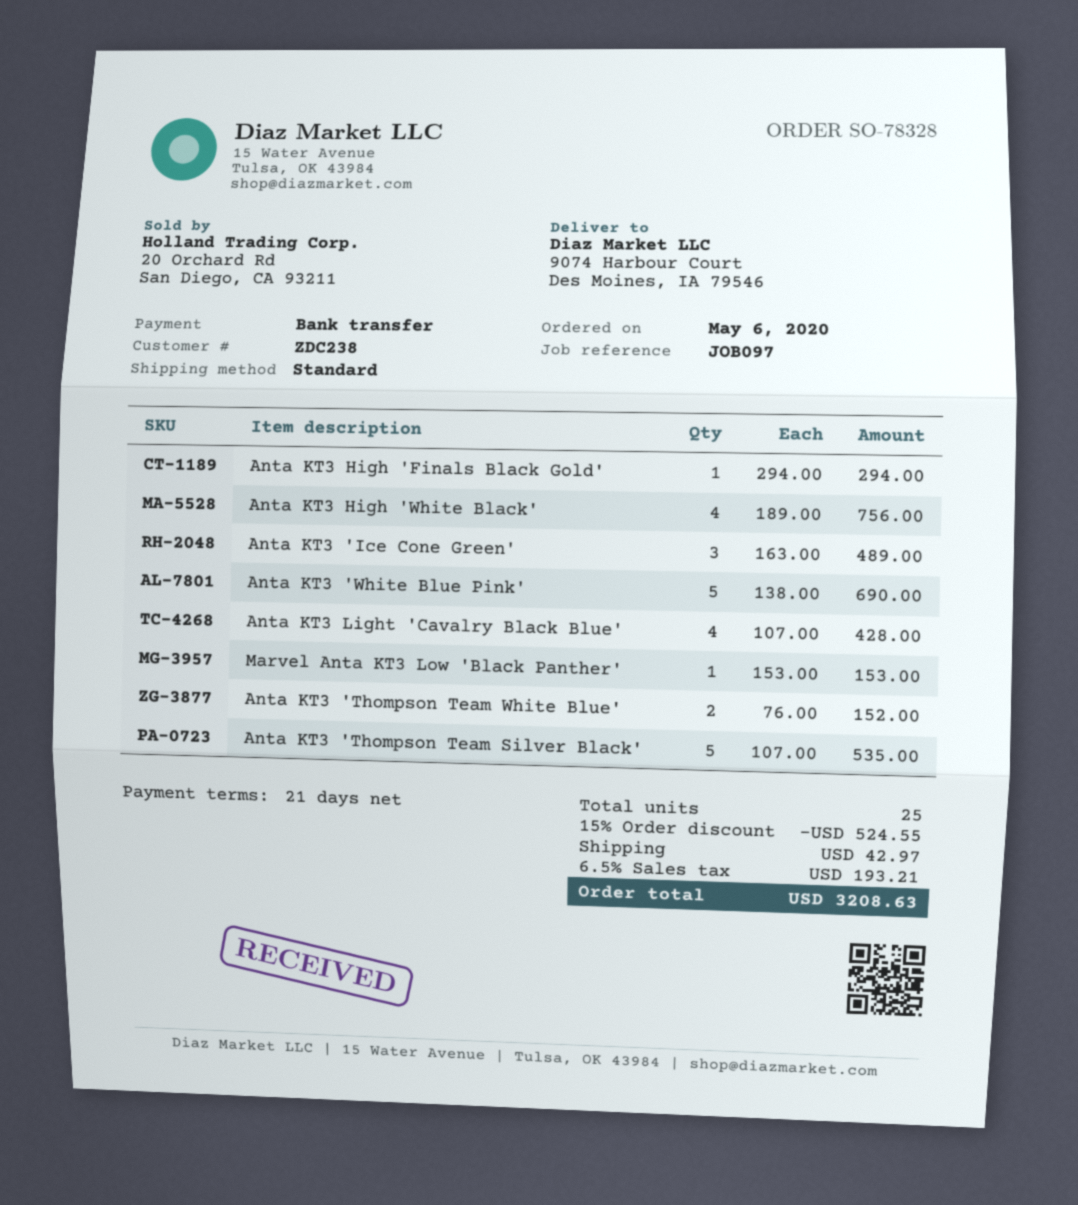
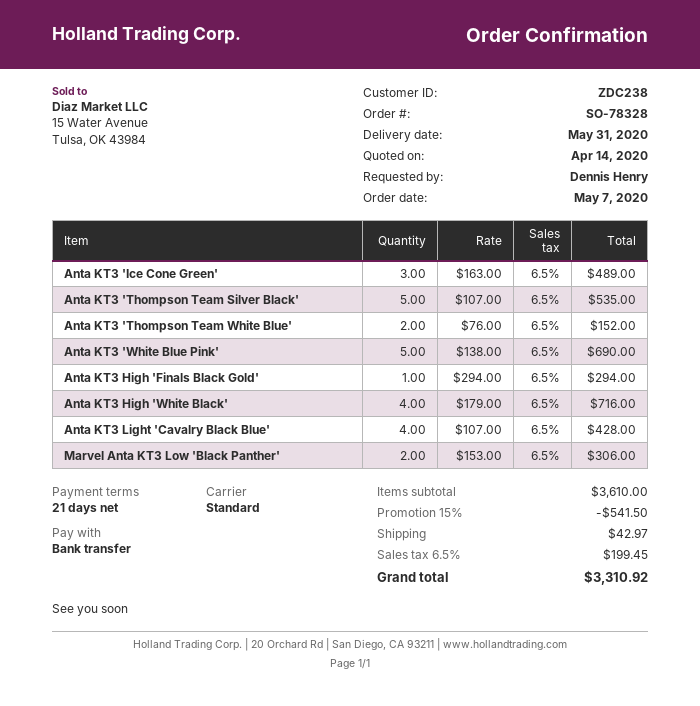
order date: 2020-05-06 -> 2020-05-07
Anta KT3 High 'White Black': 4 x 189.00 = 756.00 -> 4 x 179.00 = 716.00
Marvel Anta KT3 Low 'Black Panther': 1 x 153.00 = 153.00 -> 2 x 153.00 = 306.00
discount: 15% = 524.55 -> 15% = 541.50
tax: 6.5% = 193.21 -> 6.5% = 199.45
total: 3208.63 -> 3310.92

